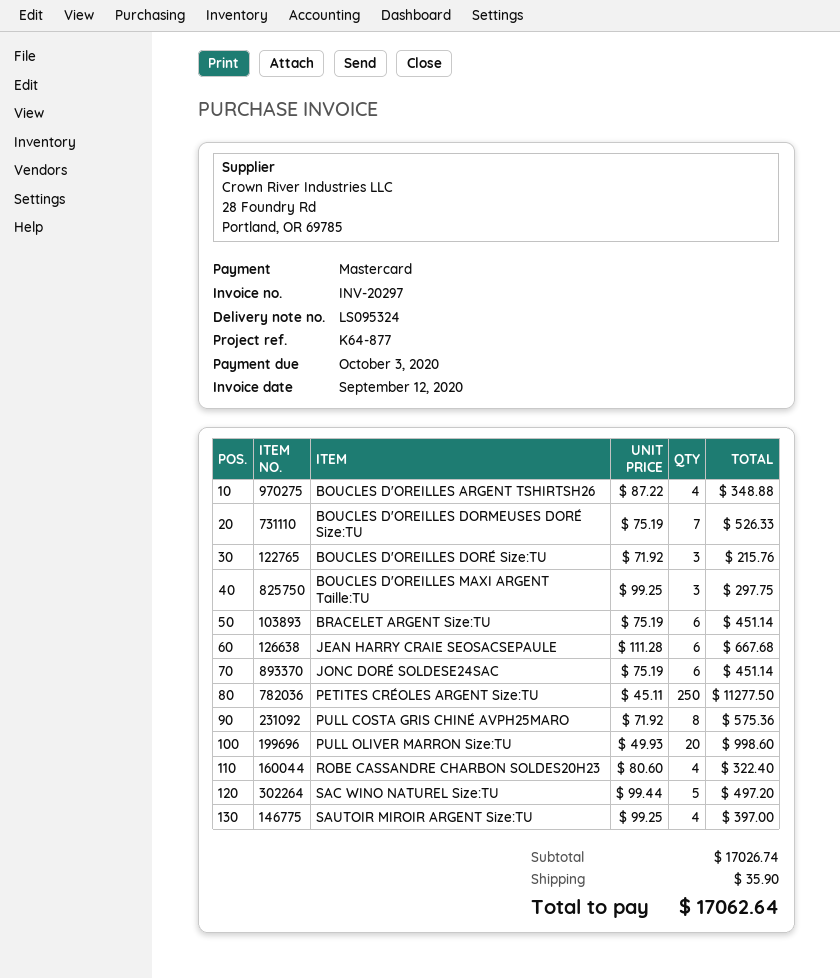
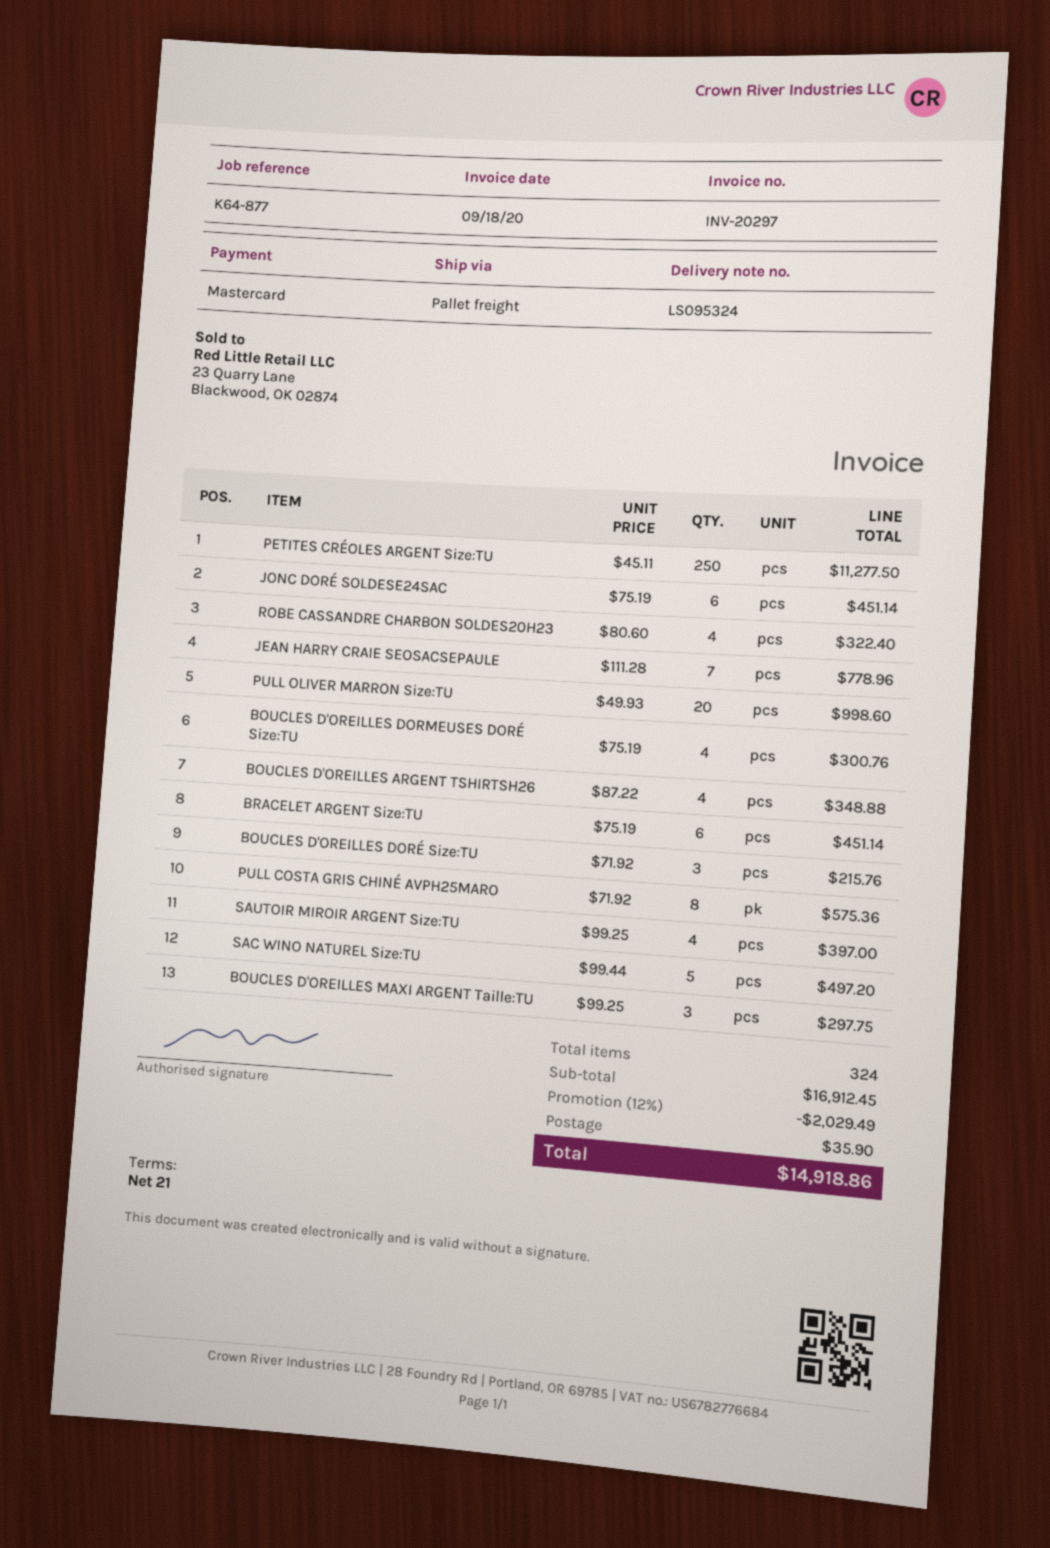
invoice date: 2020-09-12 -> 2020-09-18
BOUCLES D'OREILLES DORMEUSES DORÉ Size:TU: 7 x 75.19 = 526.33 -> 4 x 75.19 = 300.76
JEAN HARRY CRAIE SEOSACSEPAULE: 6 x 111.28 = 667.68 -> 7 x 111.28 = 778.96
subtotal: 17026.74 -> 16912.45
discount: none -> 12% = 2029.49
total: 17062.64 -> 14918.86

